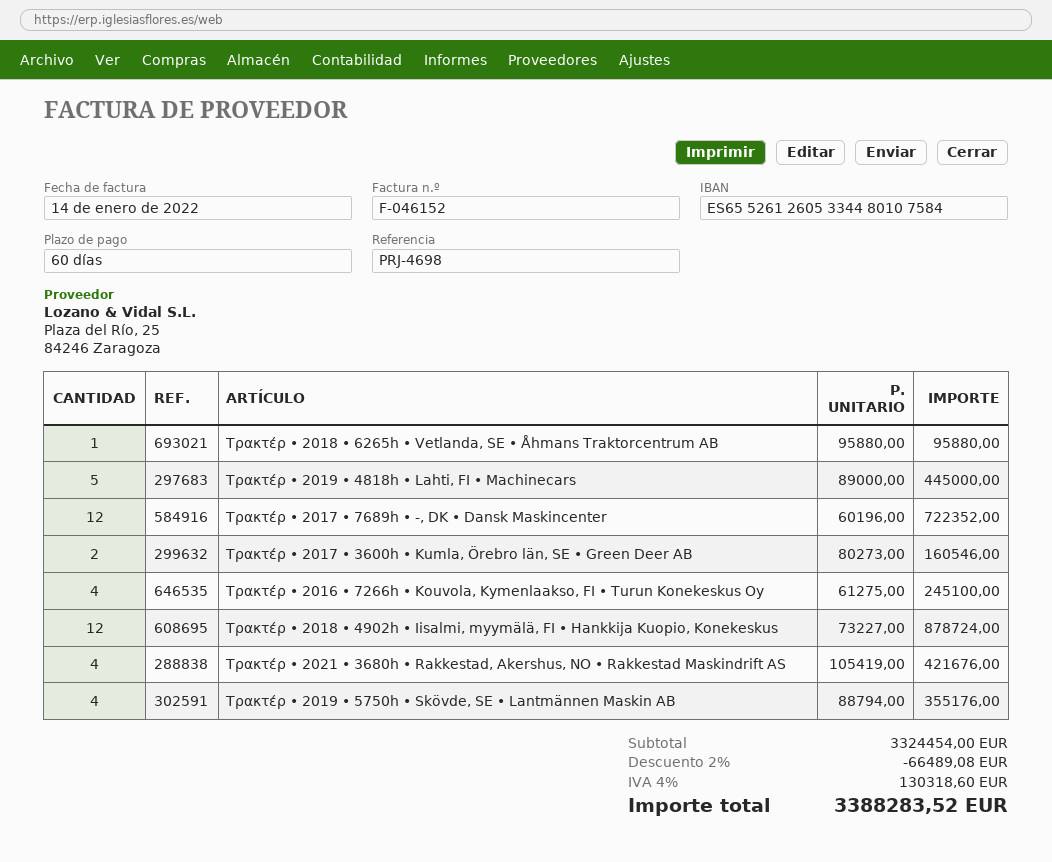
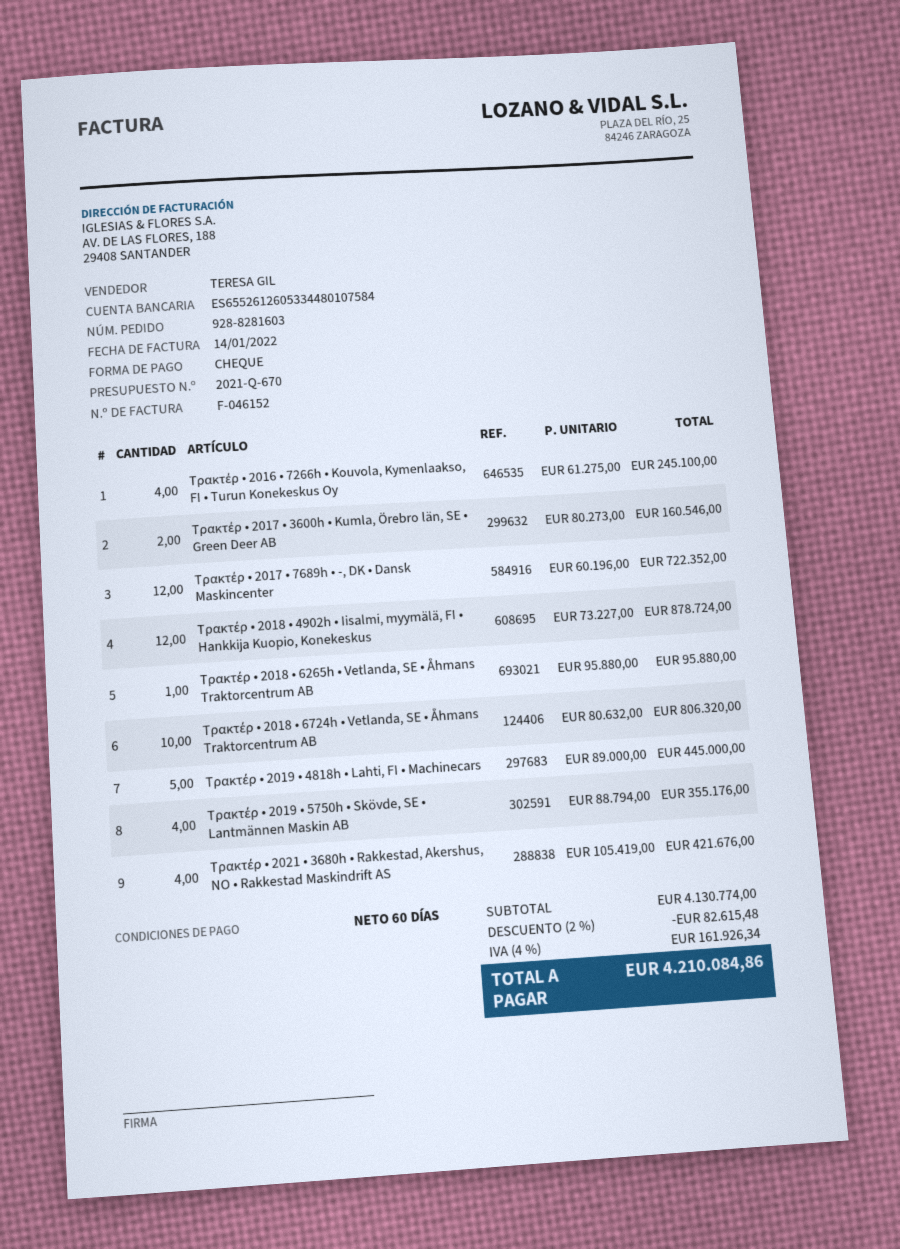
Τρακτέρ • 2018 • 6724h • Vetlanda, SE • Åhmans Traktorcentrum AB: none -> 10 x 80632.00 = 806320.00
subtotal: 3324454.00 -> 4130774.00
discount: 2% = 66489.08 -> 2% = 82615.48
tax: 4% = 130318.60 -> 4% = 161926.34
total: 3388283.52 -> 4210084.86

